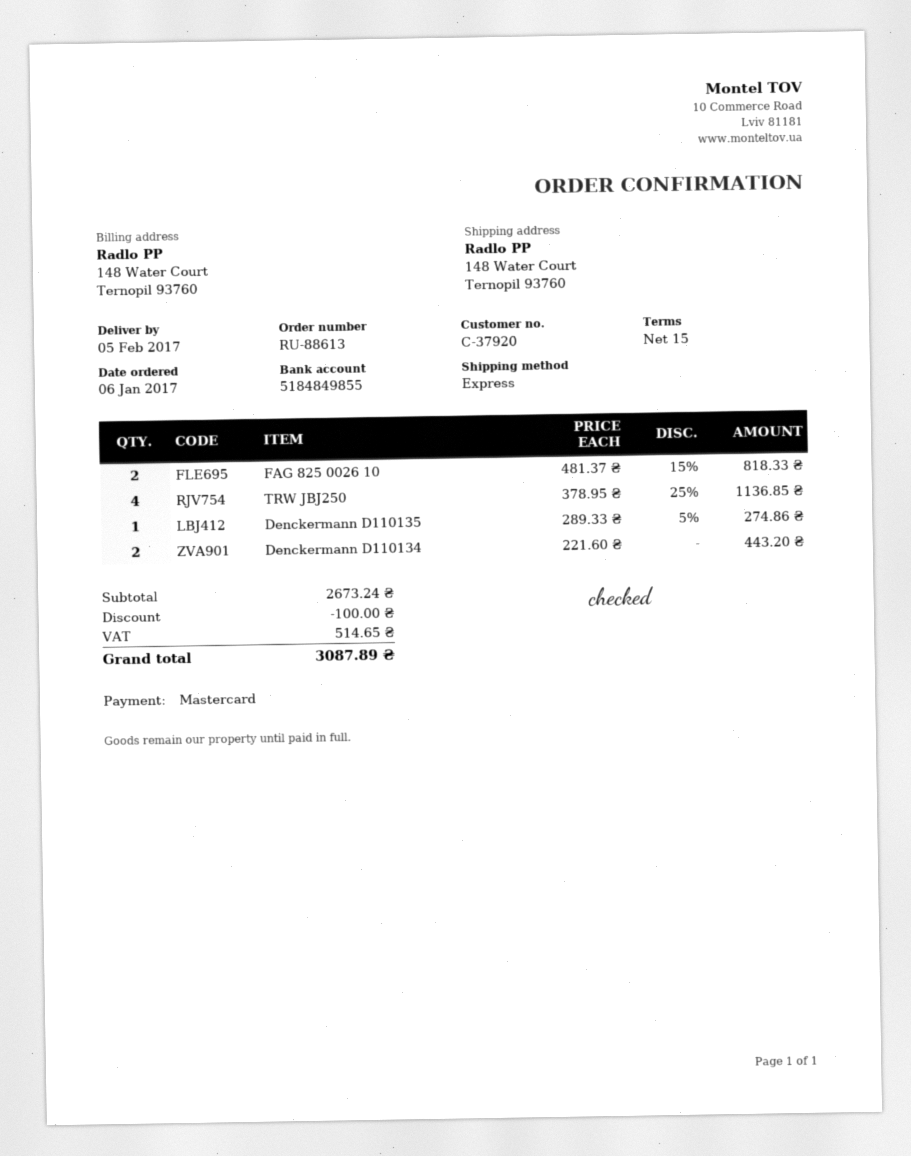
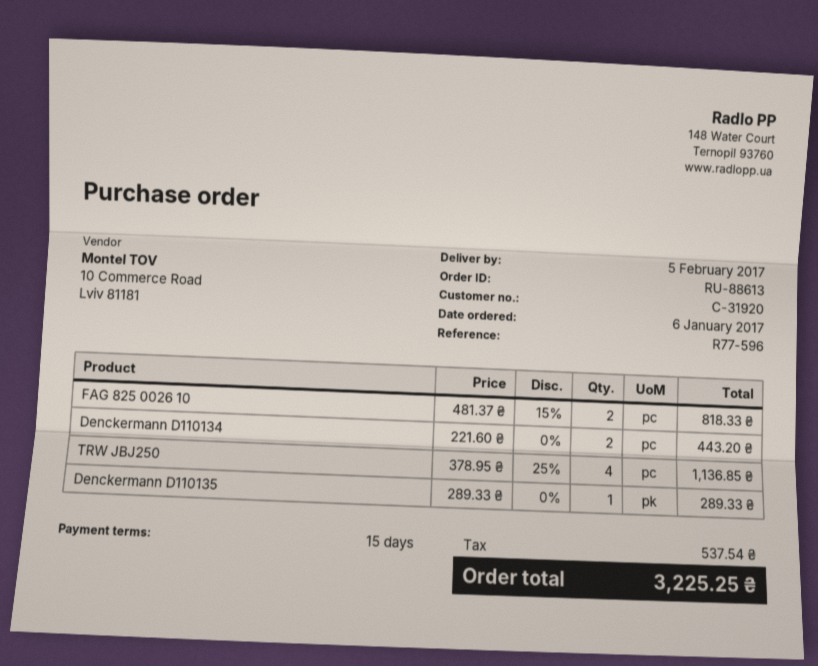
customer number: C-37920 -> C-31920
Denckermann D110135: 1 x 289.33 - 5% = 274.86 -> 1 x 289.33 = 289.33
discount: 100.00 -> none
tax: 514.65 -> 537.54
total: 3087.89 -> 3225.25

